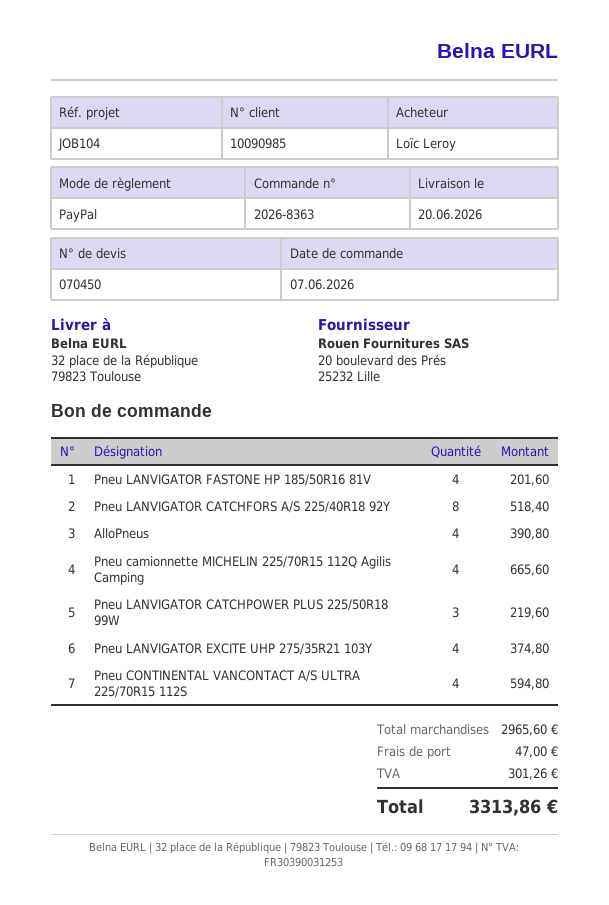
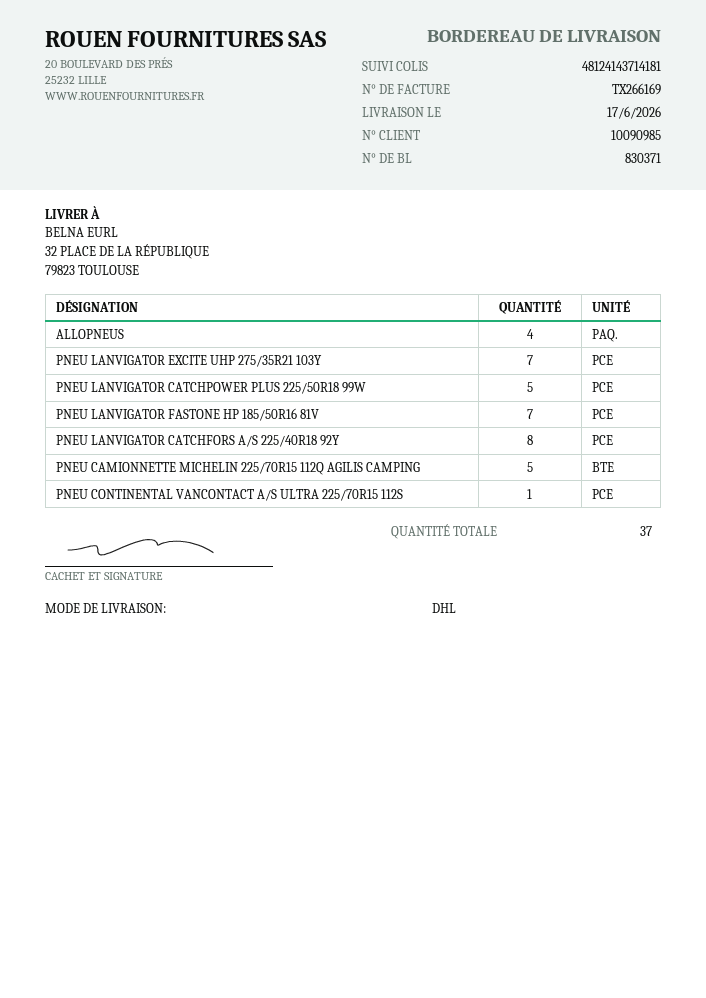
delivery date: 2026-06-20 -> 2026-06-17
Pneu LANVIGATOR FASTONE HP 185/50R16 81V: 4 -> 7
Pneu camionnette MICHELIN 225/70R15 112Q Agilis Camping: 4 -> 5
Pneu LANVIGATOR CATCHPOWER PLUS 225/50R18 99W: 3 -> 5
Pneu LANVIGATOR EXCITE UHP 275/35R21 103Y: 4 -> 7
Pneu CONTINENTAL VANCONTACT A/S ULTRA 225/70R15 112S: 4 -> 1

